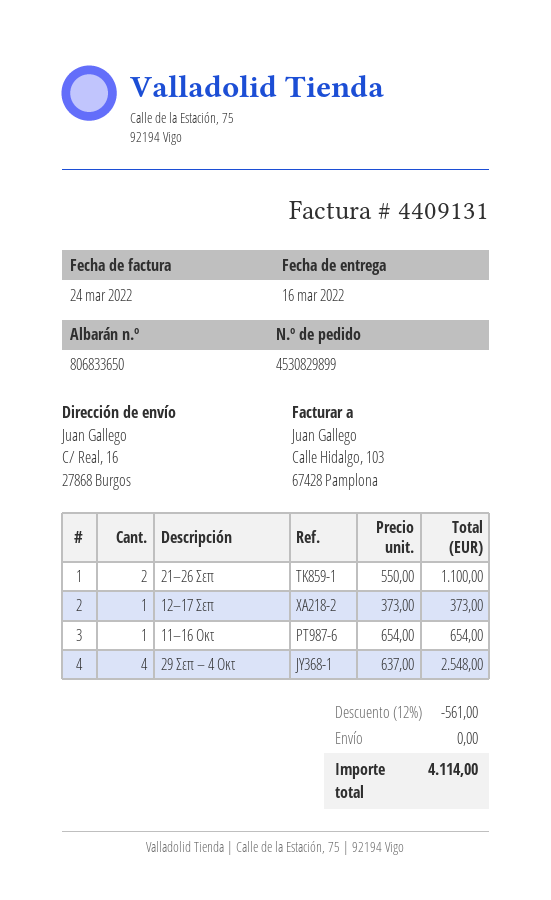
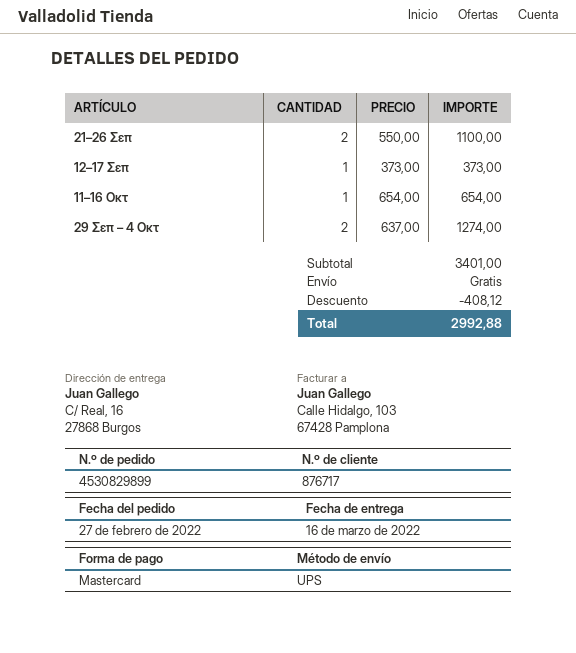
29 Σεπ – 4 Οκτ: 4 x 637.00 = 2548.00 -> 2 x 637.00 = 1274.00
discount: 561.00 -> 408.12
total: 4114.00 -> 2992.88

